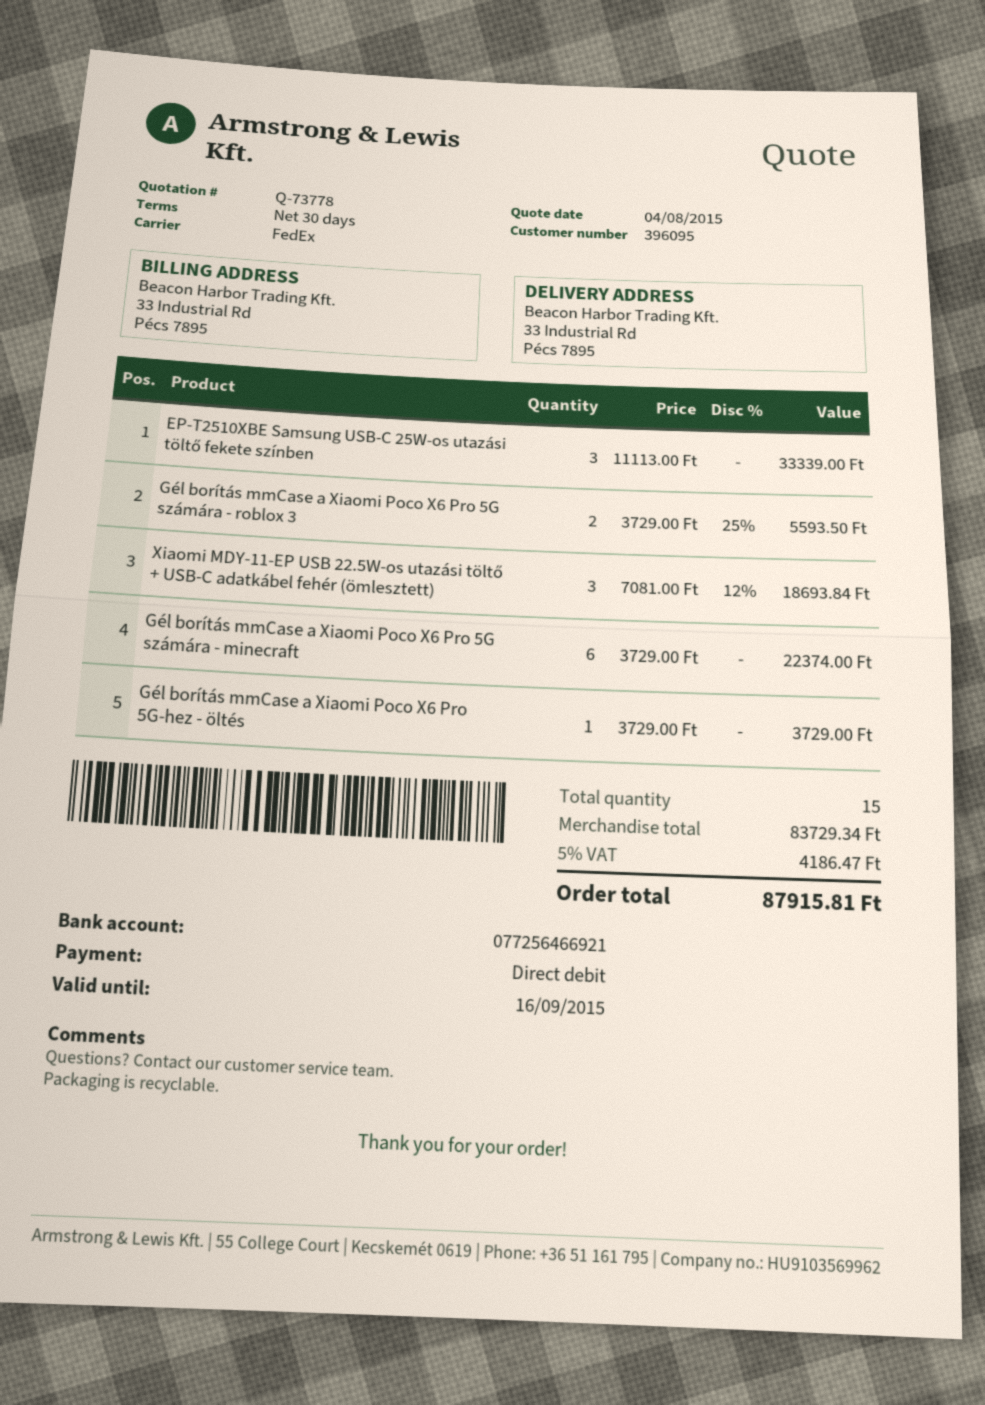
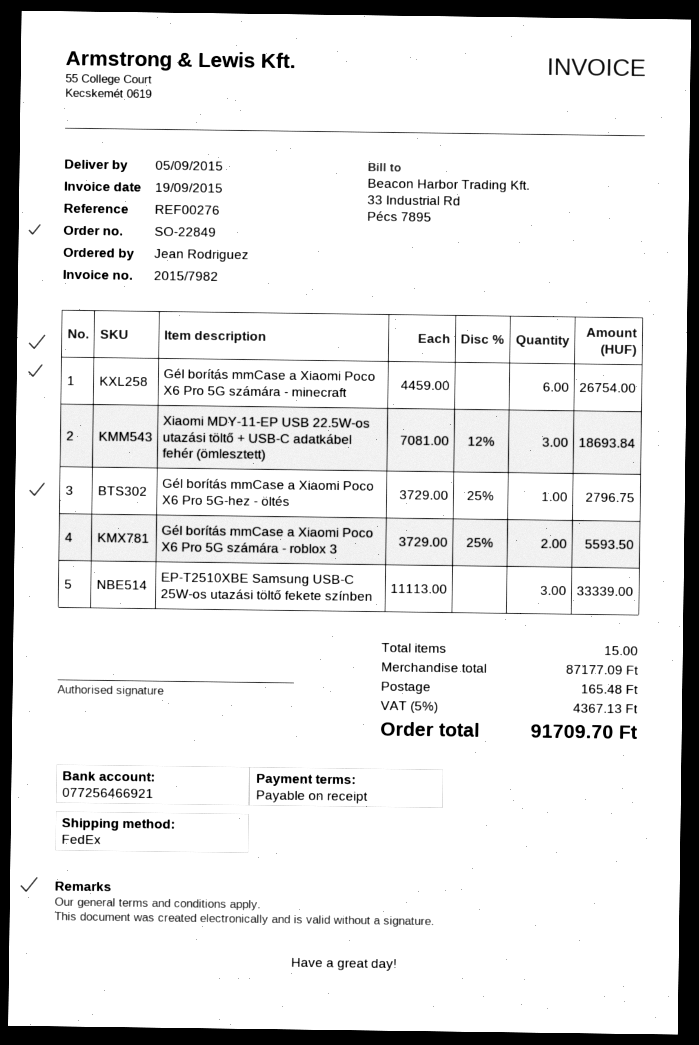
payment terms: 30 days -> on receipt
Gél borítás mmCase a Xiaomi Poco X6 Pro 5G számára - minecraft: 6 x 3729.00 = 22374.00 -> 6 x 4459.00 = 26754.00
Gél borítás mmCase a Xiaomi Poco X6 Pro 5G-hez - öltés: 1 x 3729.00 = 3729.00 -> 1 x 3729.00 - 25% = 2796.75
subtotal: 83729.34 -> 87177.09
shipping: none -> 165.48
tax: 5% = 4186.47 -> 5% = 4367.13
total: 87915.81 -> 91709.70

